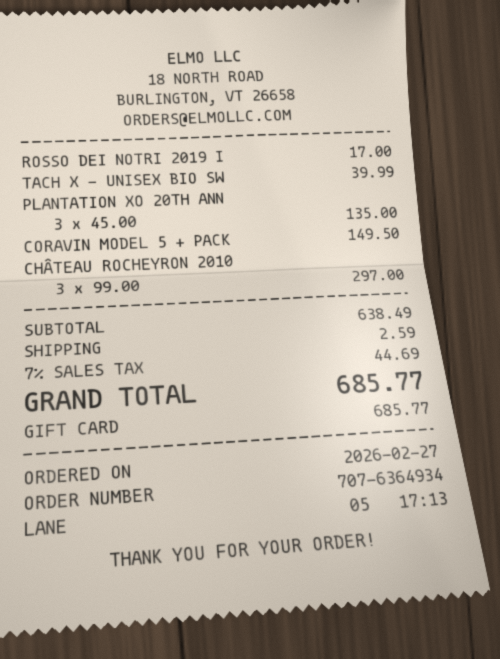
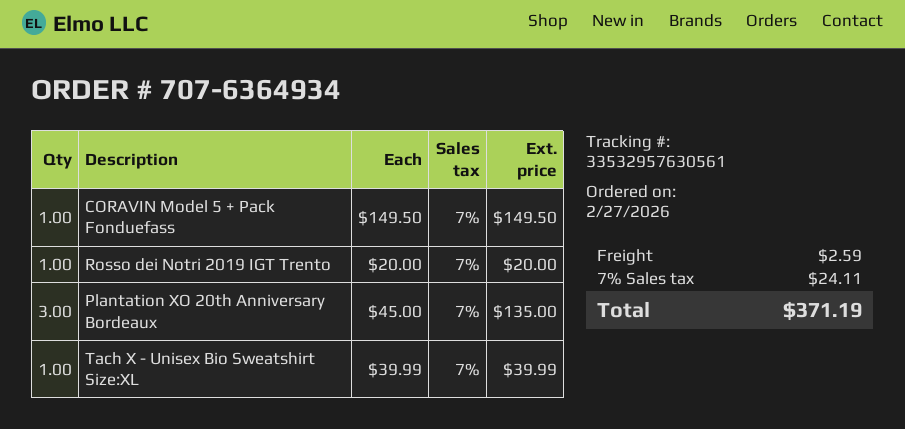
ROSSO DEI NOTRI 2019 I: 1 x 17.00 = 17.00 -> 1 x 20.00 = 20.00
CHÂTEAU ROCHEYRON 2010: 3 x 99.00 = 297.00 -> none
tax: 7% = 44.69 -> 7% = 24.11
total: 685.77 -> 371.19

